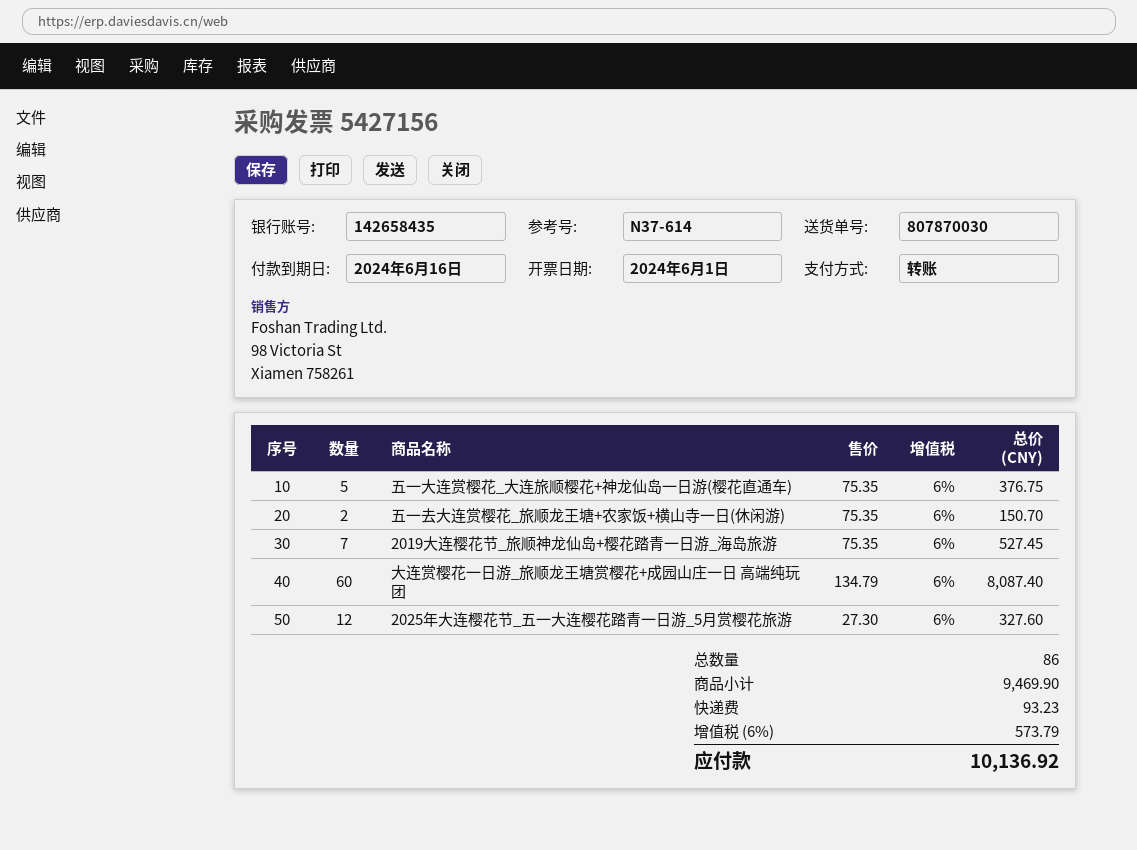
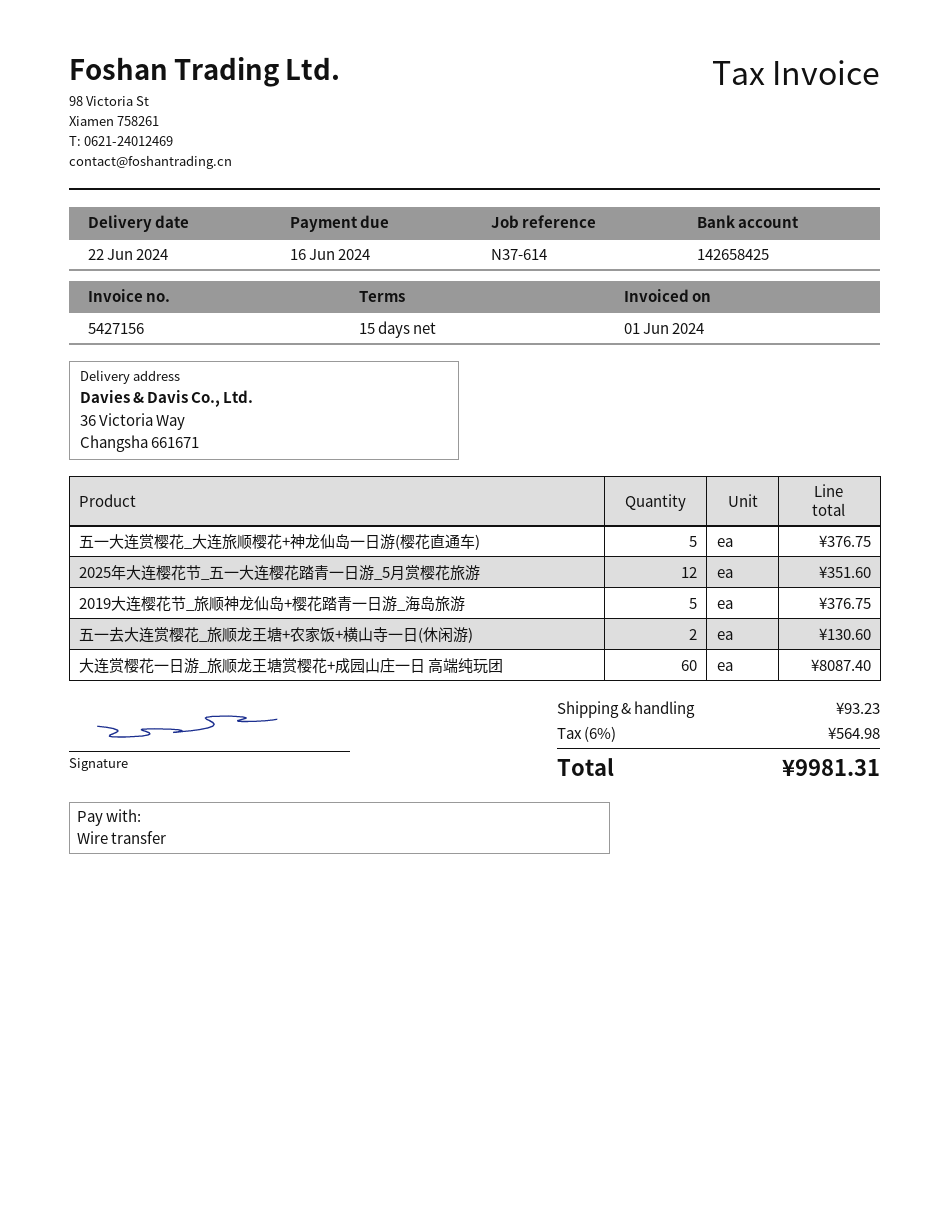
bank account: 142658435 -> 142658425
五一去大连赏樱花_旅顺龙王塘+农家饭+横山寺一日(休闲游): 2 for 150.70 -> 2 for 130.60
2019大连樱花节_旅顺神龙仙岛+樱花踏青一日游_海岛旅游: 7 for 527.45 -> 5 for 376.75
2025年大连樱花节_五一大连樱花踏青一日游_5月赏樱花旅游: 12 for 327.60 -> 12 for 351.60
tax: 6% = 573.79 -> 6% = 564.98
total: 10136.92 -> 9981.31

